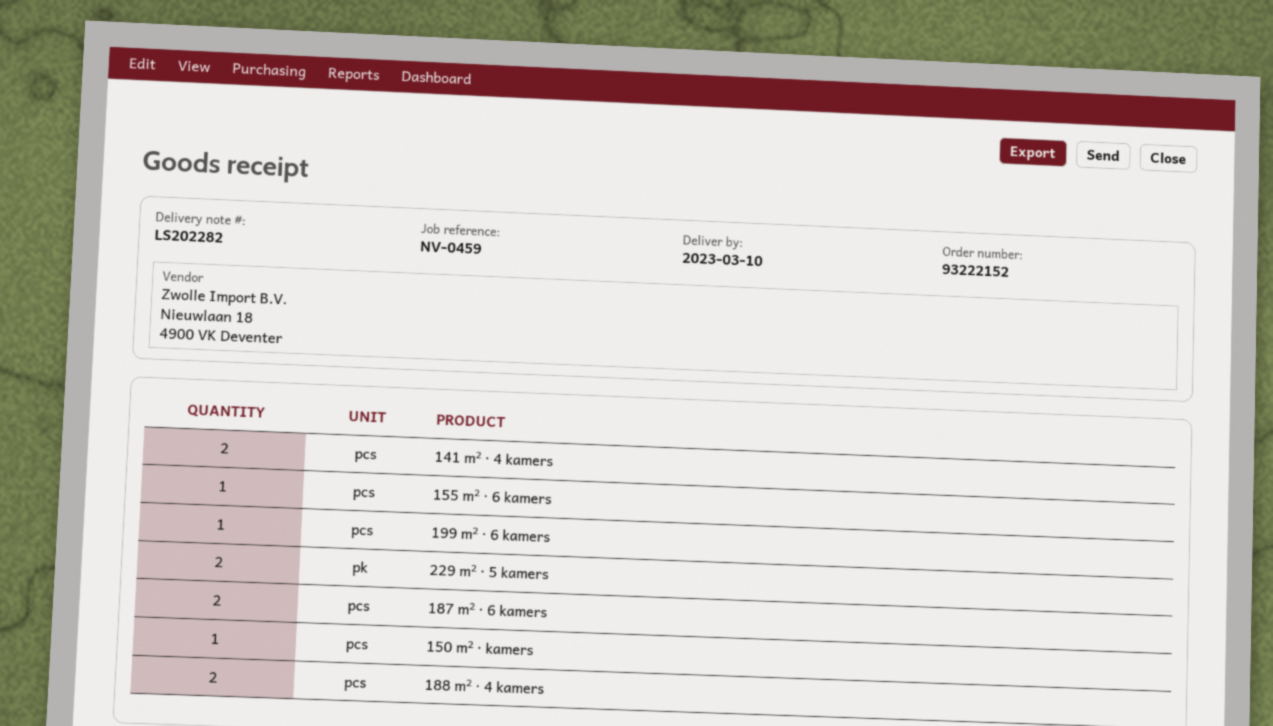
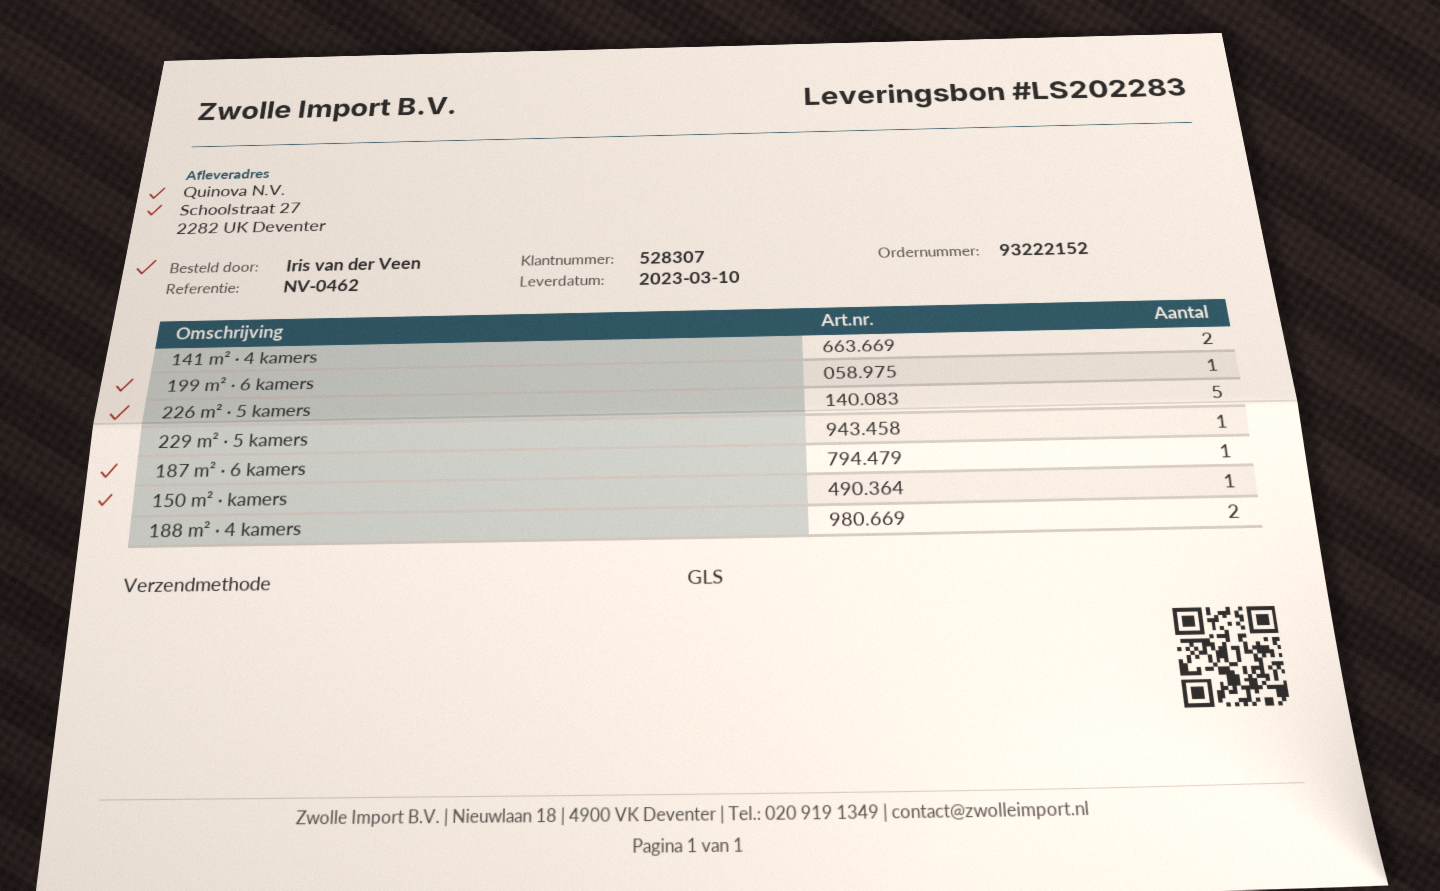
delivery note number: LS202282 -> LS202283
reference: NV-0459 -> NV-0462
155 m² · 6 kamers: 1 -> none
229 m² · 5 kamers: 2 -> 1
187 m² · 6 kamers: 2 -> 1
226 m² · 5 kamers: none -> 5

